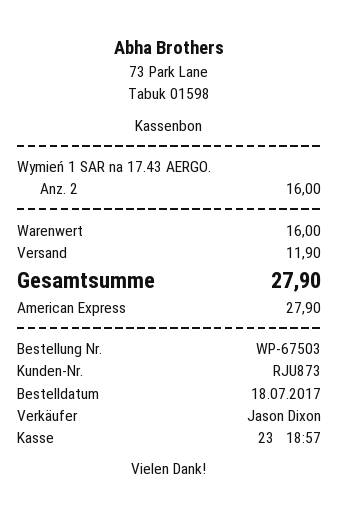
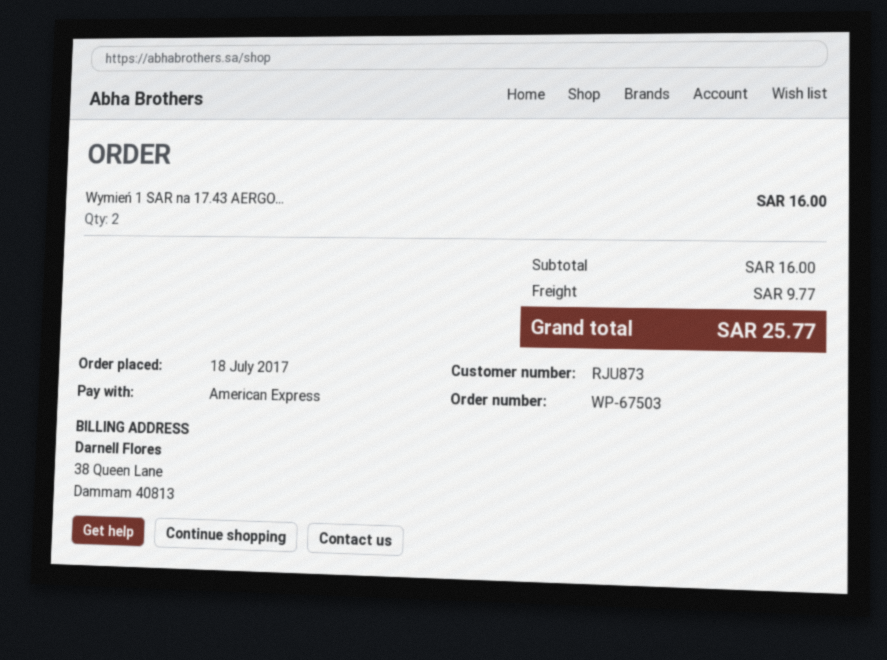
shipping: 11.90 -> 9.77
total: 27.90 -> 25.77

